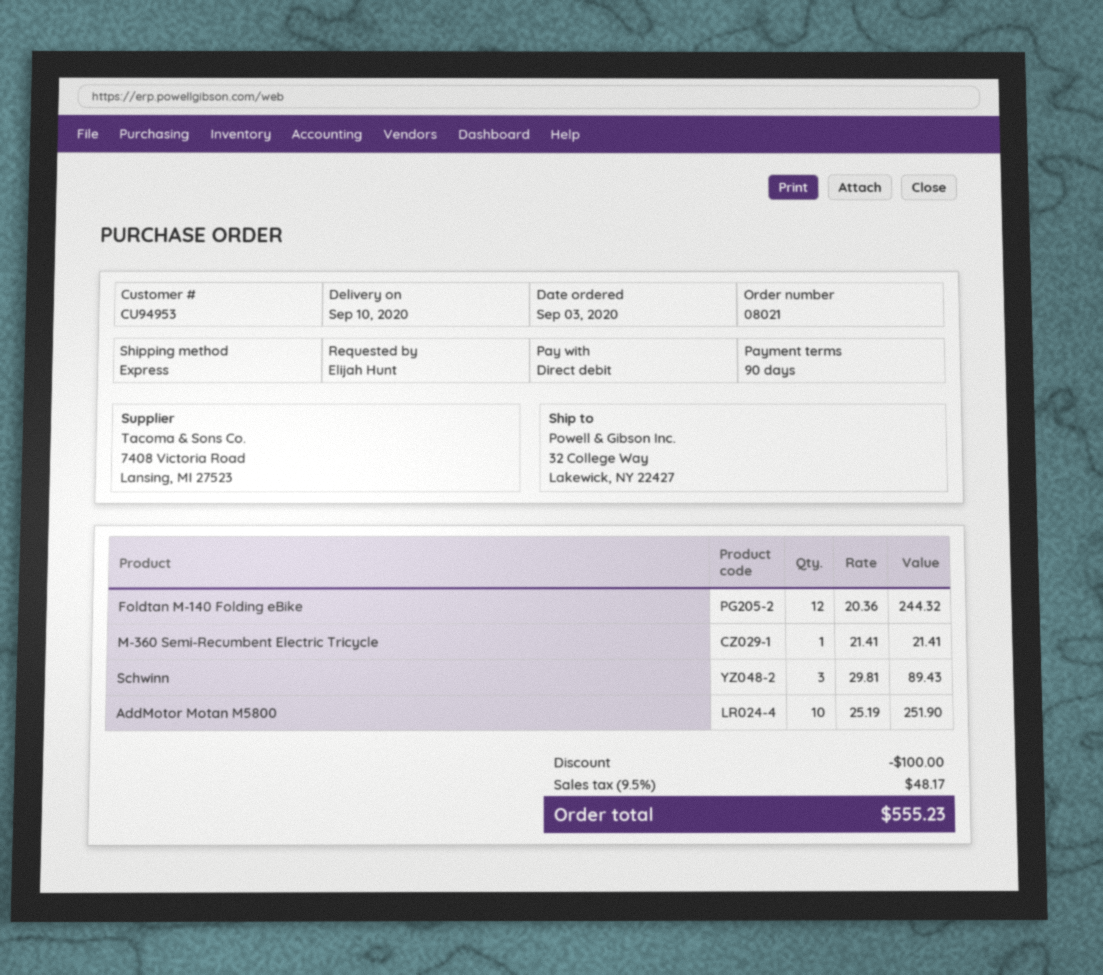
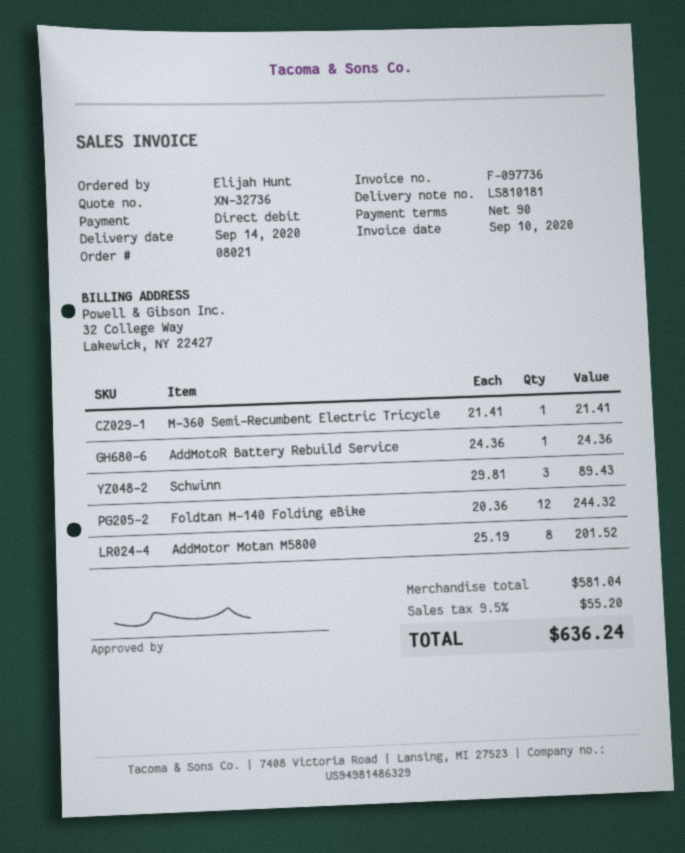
delivery date: 2020-09-10 -> 2020-09-14
AddMotor Motan M5800: 10 x 25.19 = 251.90 -> 8 x 25.19 = 201.52
AddMotoR Battery Rebuild Service: none -> 1 x 24.36 = 24.36
discount: 100.00 -> none
tax: 9.5% = 48.17 -> 9.5% = 55.20
total: 555.23 -> 636.24

